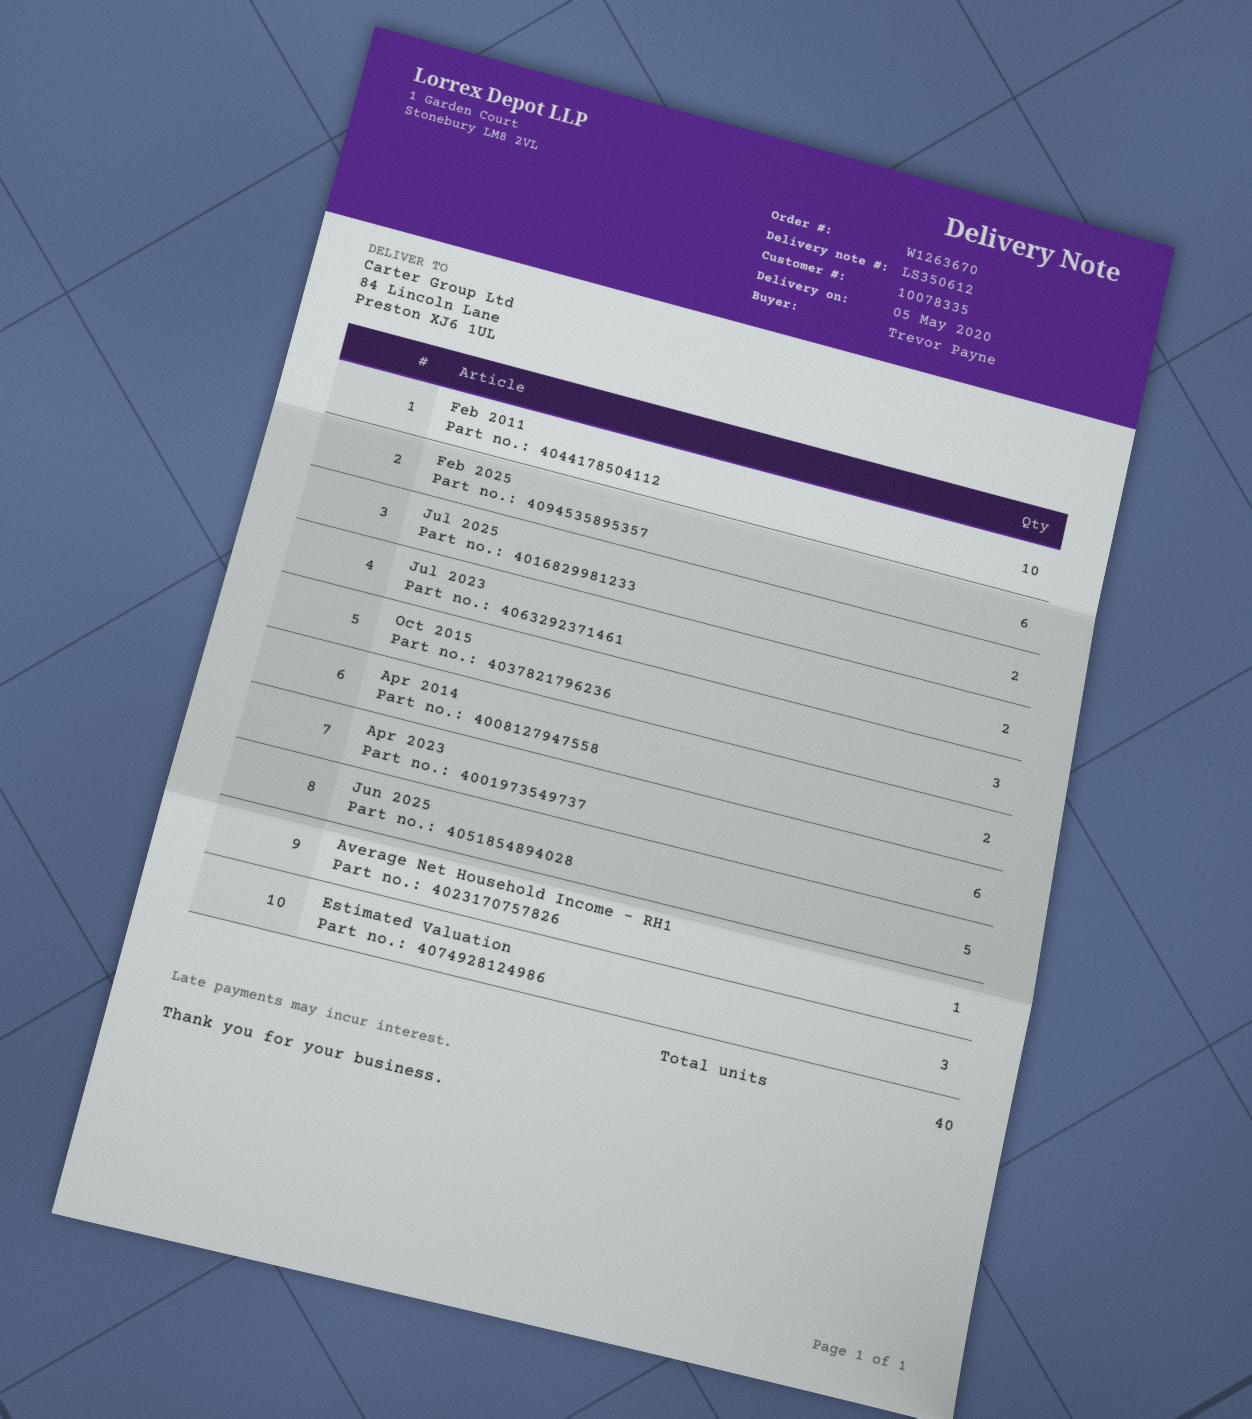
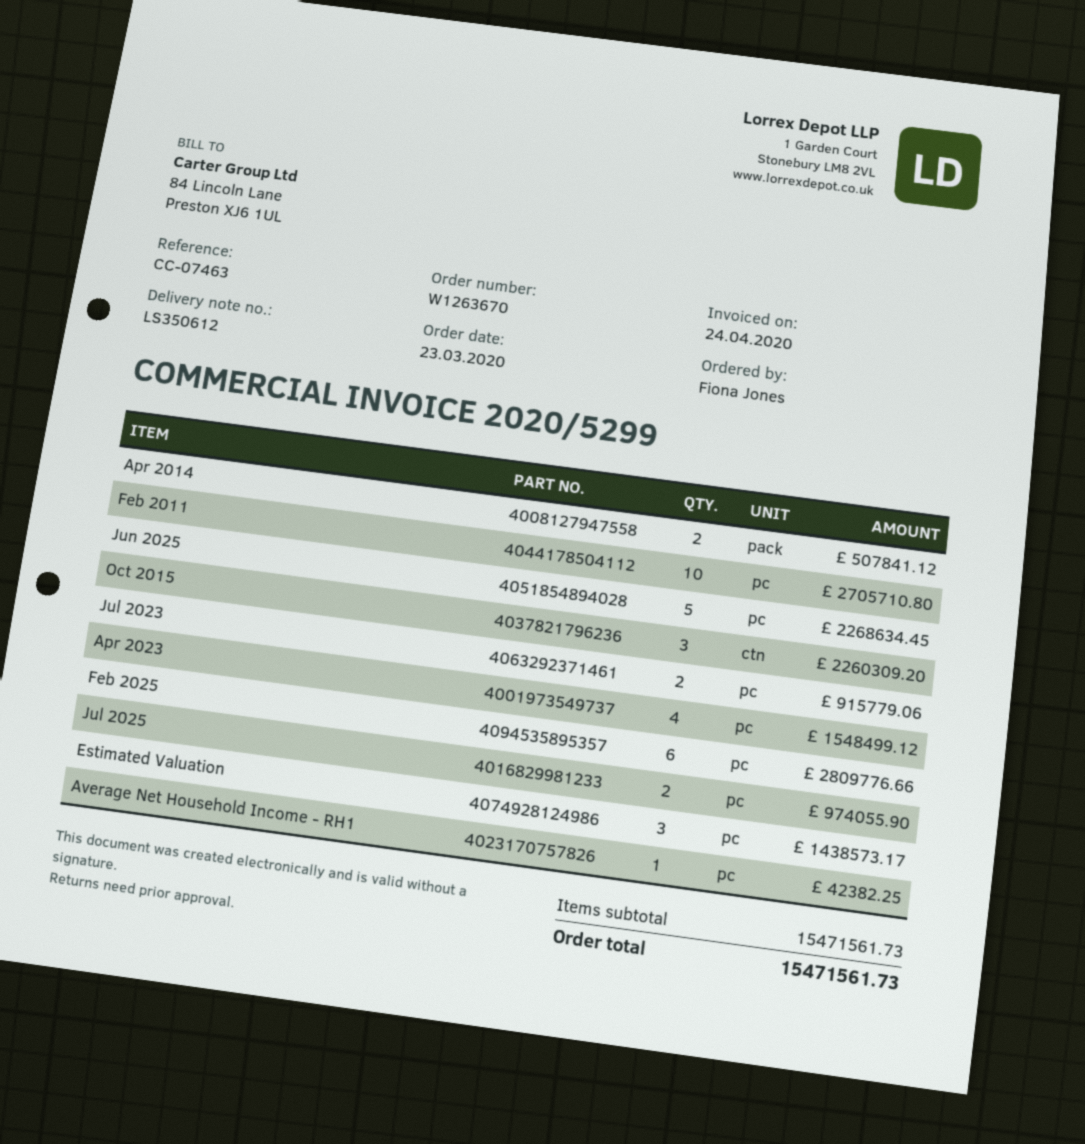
ordered by: Trevor Payne -> Fiona Jones
Apr 2023: 6 -> 4

